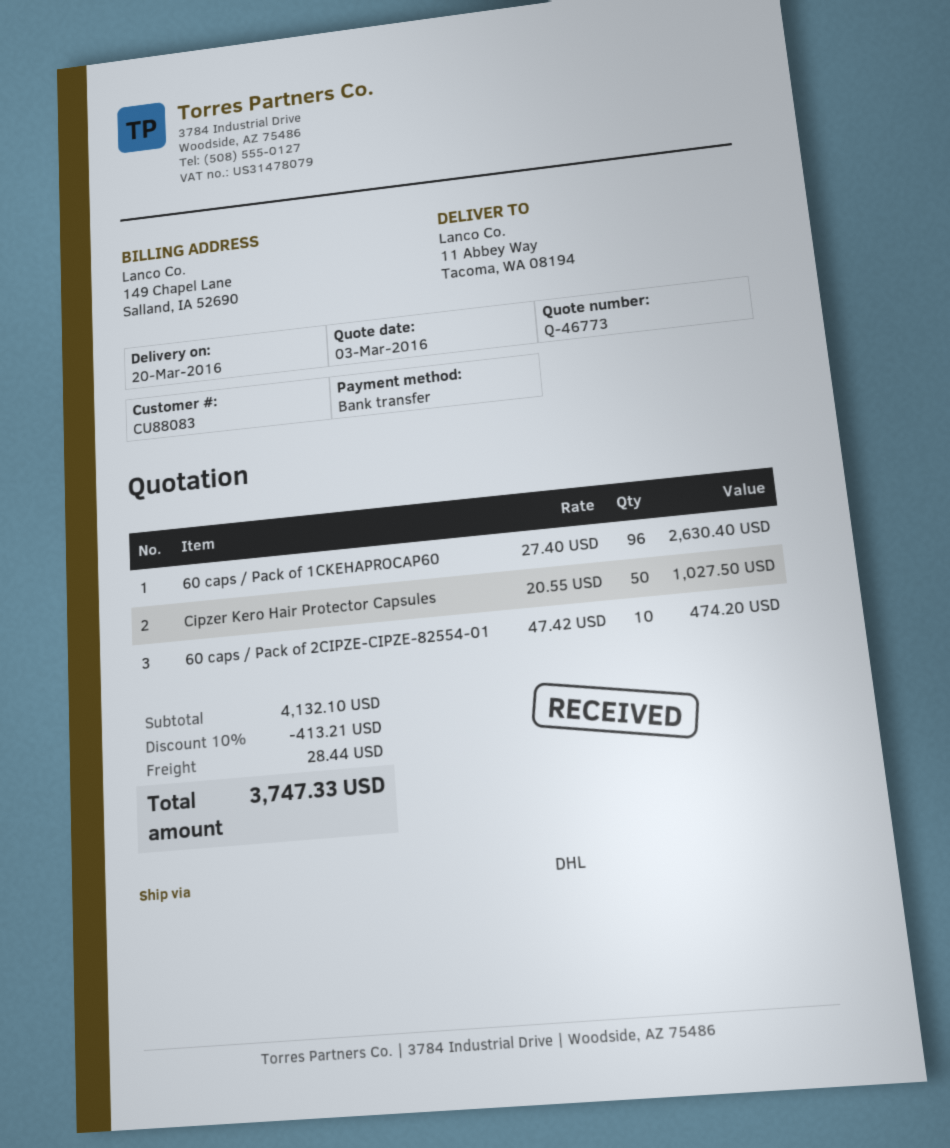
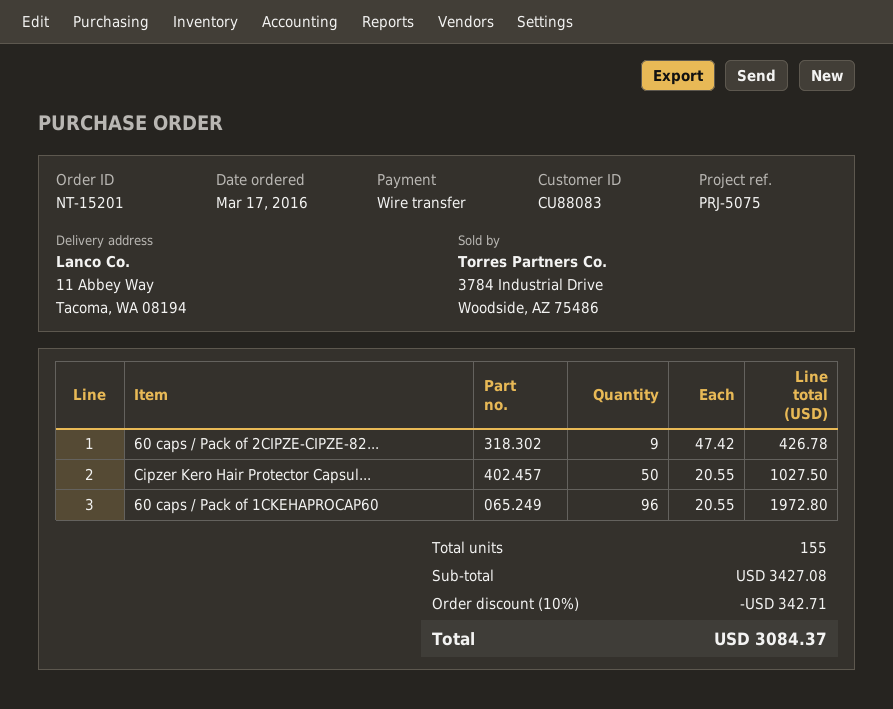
60 caps / Pack of 1CKEHAPROCAP60: 96 x 27.40 = 2630.40 -> 96 x 20.55 = 1972.80
60 caps / Pack of 2CIPZE-CIPZE-82554-01: 10 x 47.42 = 474.20 -> 9 x 47.42 = 426.78
subtotal: 4132.10 -> 3427.08
discount: 10% = 413.21 -> 10% = 342.71
shipping: 28.44 -> none
total: 3747.33 -> 3084.37

